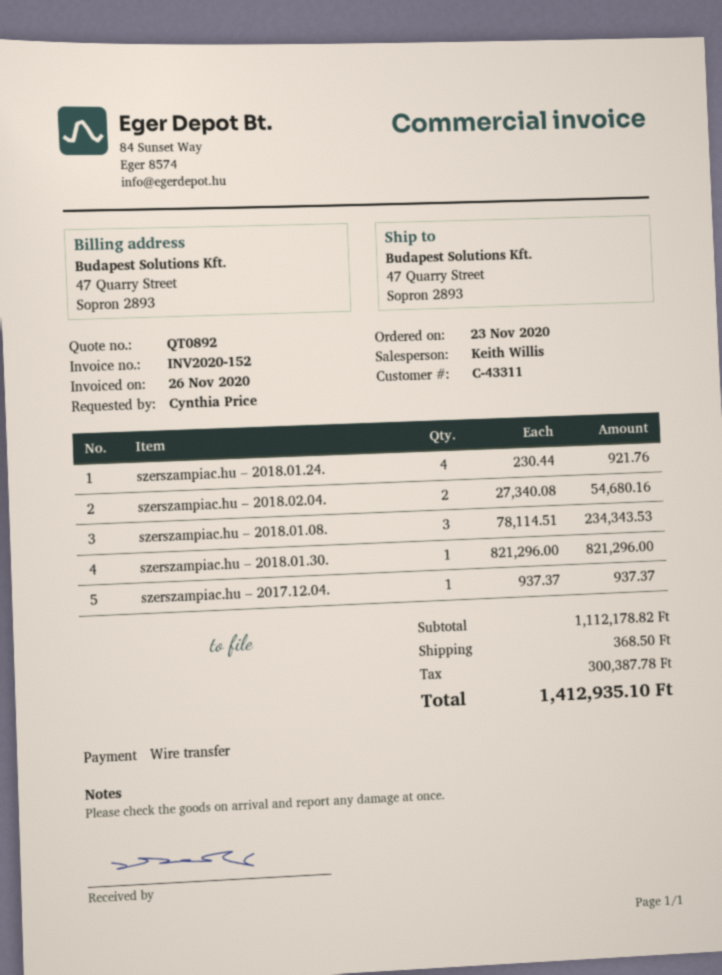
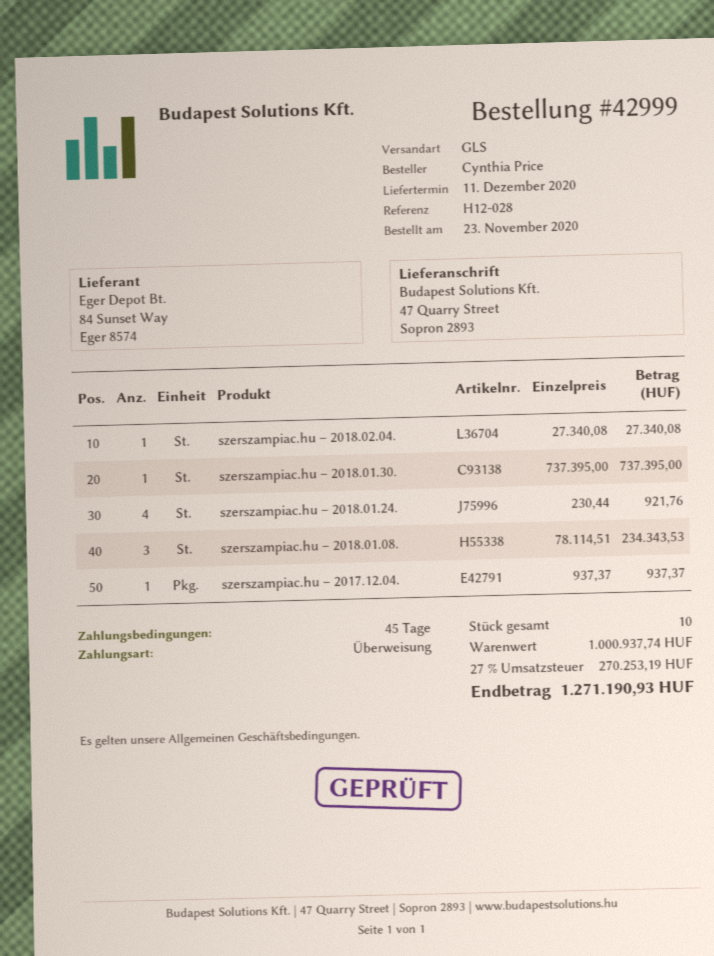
szerszampiac.hu – 2018.02.04.: 2 x 27340.08 = 54680.16 -> 1 x 27340.08 = 27340.08
szerszampiac.hu – 2018.01.30.: 1 x 821296.00 = 821296.00 -> 1 x 737395.00 = 737395.00
subtotal: 1112178.82 -> 1000937.74
shipping: 368.50 -> none
tax: 300387.78 -> 270253.19
total: 1412935.10 -> 1271190.93

